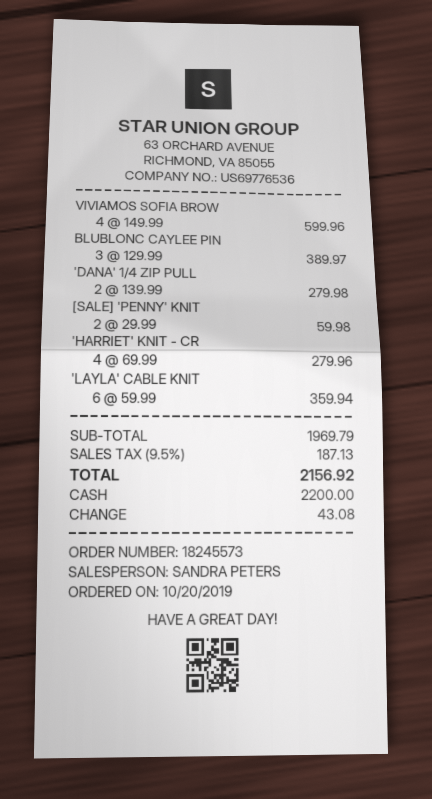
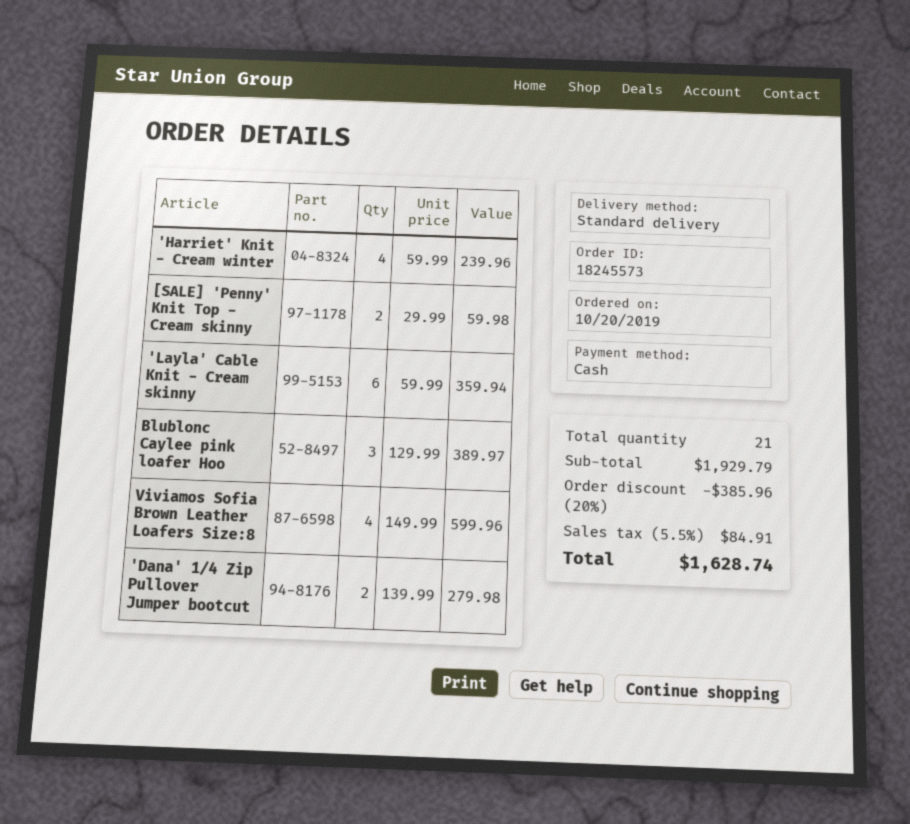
'HARRIET' KNIT - CR: 4 x 69.99 = 279.96 -> 4 x 59.99 = 239.96
subtotal: 1969.79 -> 1929.79
discount: none -> 20% = 385.96
tax: 9.5% = 187.13 -> 5.5% = 84.91
total: 2156.92 -> 1628.74

